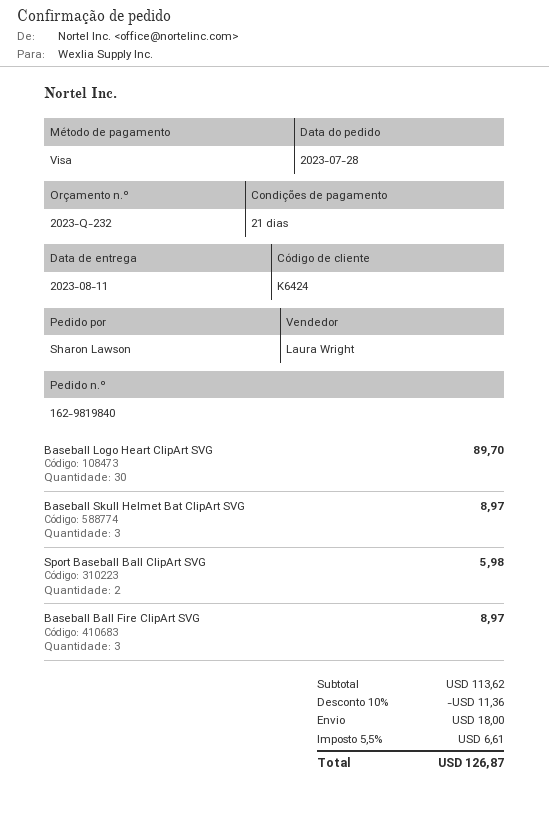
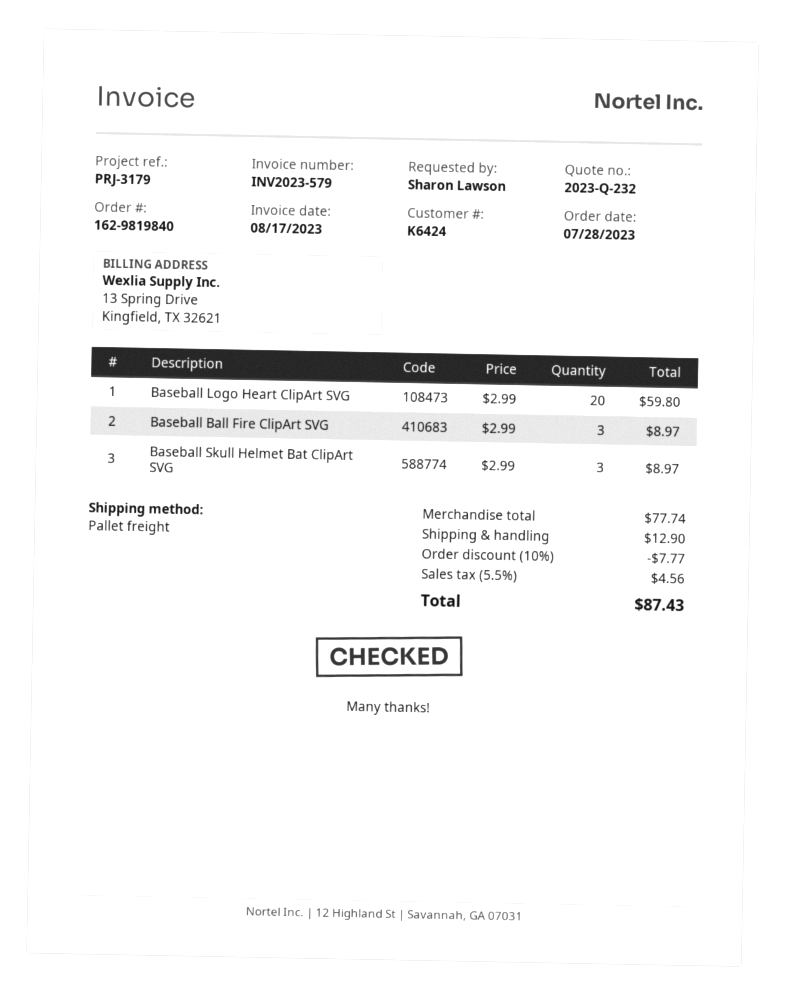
Baseball Logo Heart ClipArt SVG: 30 for 89.70 -> 20 for 59.80
Sport Baseball Ball ClipArt SVG: 2 for 5.98 -> none
subtotal: 113.62 -> 77.74
discount: 10% = 11.36 -> 10% = 7.77
shipping: 18.00 -> 12.90
tax: 5.5% = 6.61 -> 5.5% = 4.56
total: 126.87 -> 87.43

